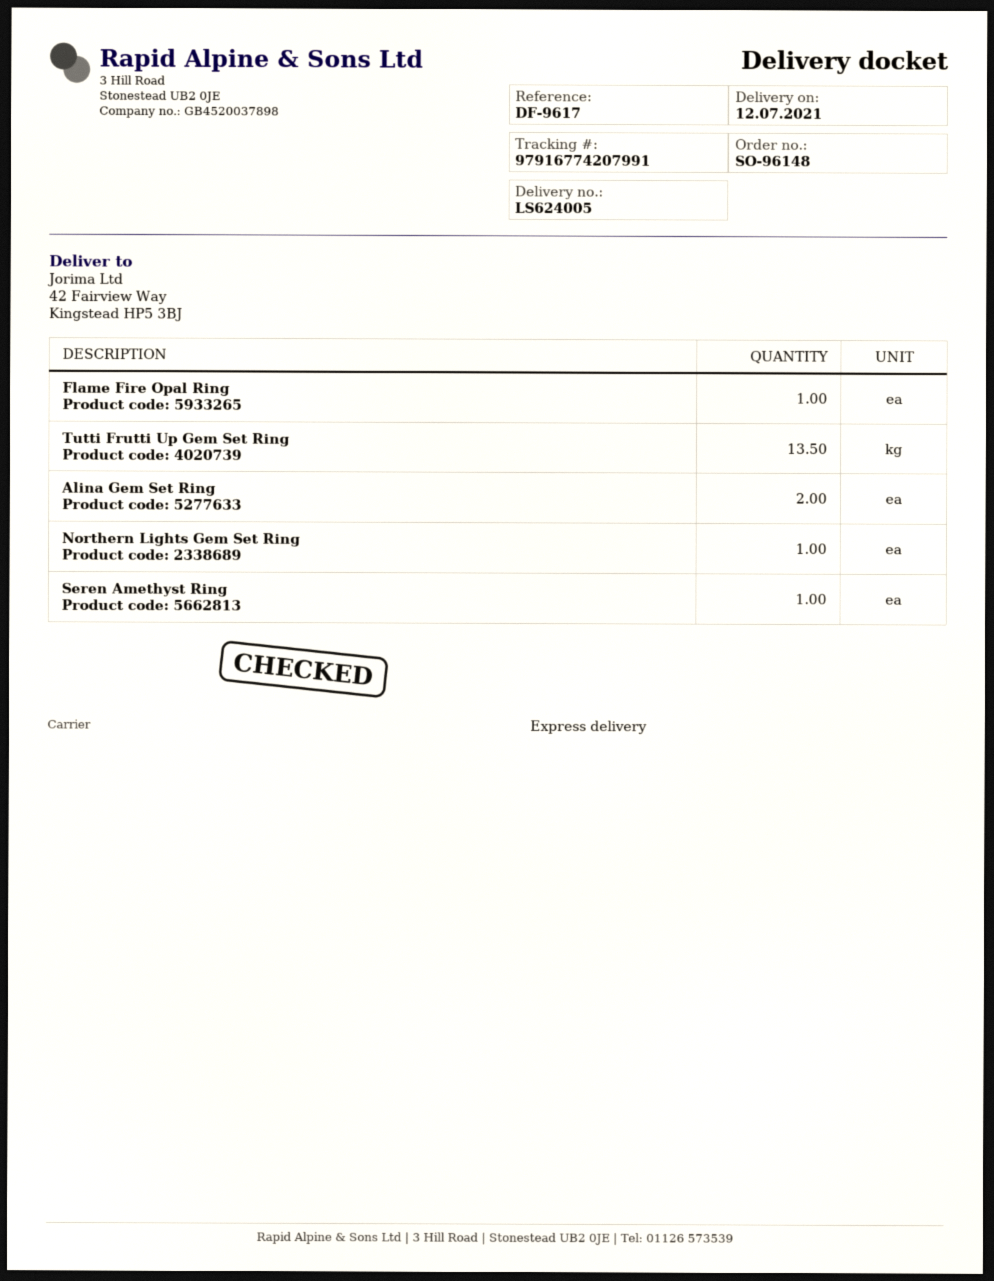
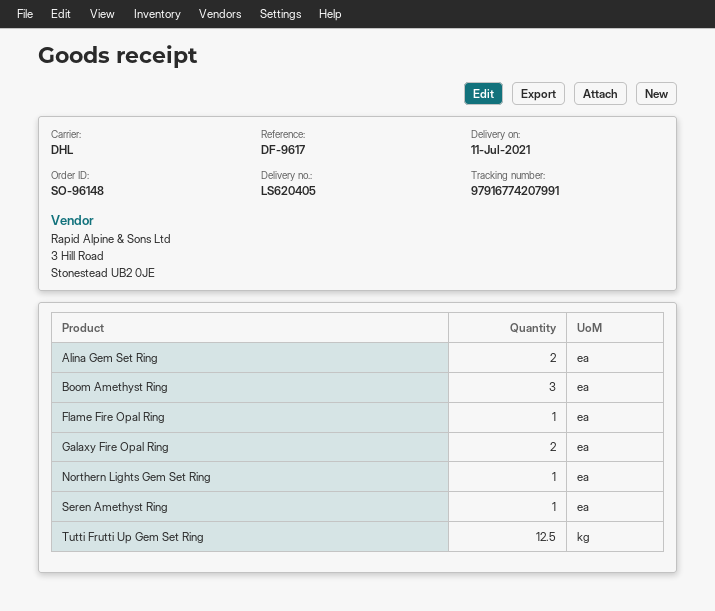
delivery note number: LS624005 -> LS620405
delivery date: 2021-07-12 -> 2021-07-11
shipping method: express -> DHL
Tutti Frutti Up Gem Set Ring: 13.5 -> 12.5
Boom Amethyst Ring: none -> 3
Galaxy Fire Opal Ring: none -> 2

